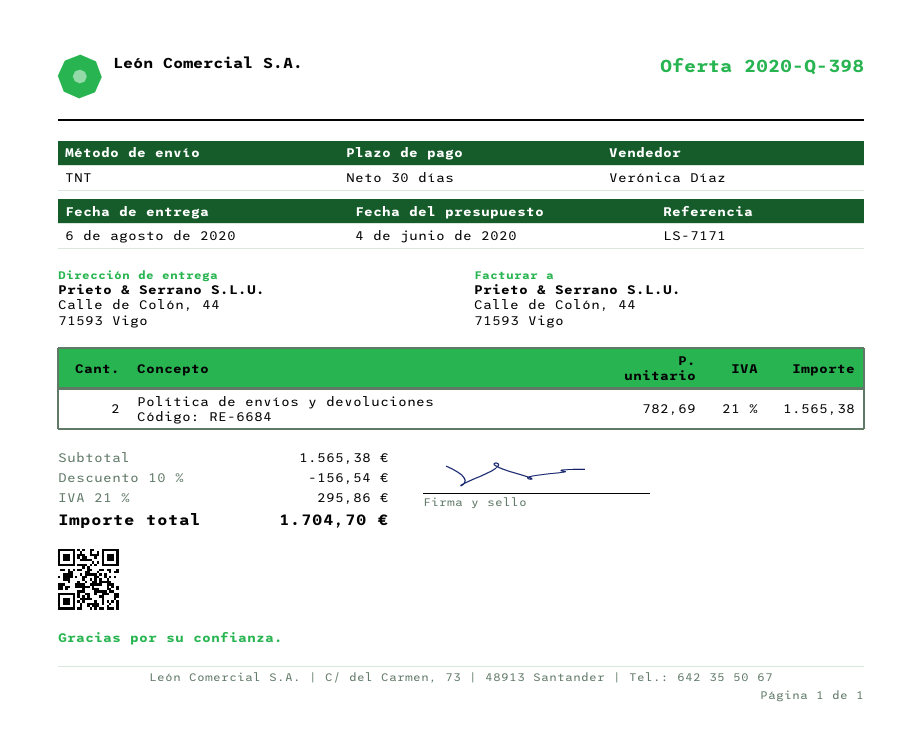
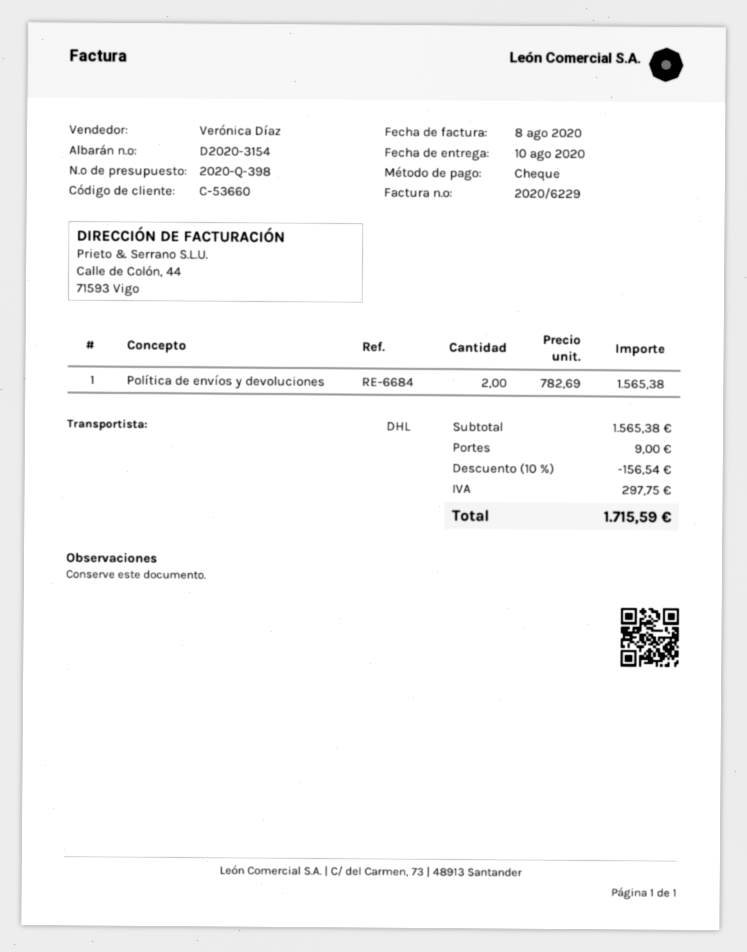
delivery date: 2020-08-06 -> 2020-08-10
shipping method: TNT -> DHL
shipping: none -> 9.00
tax: 295.86 -> 297.75
total: 1704.70 -> 1715.59

